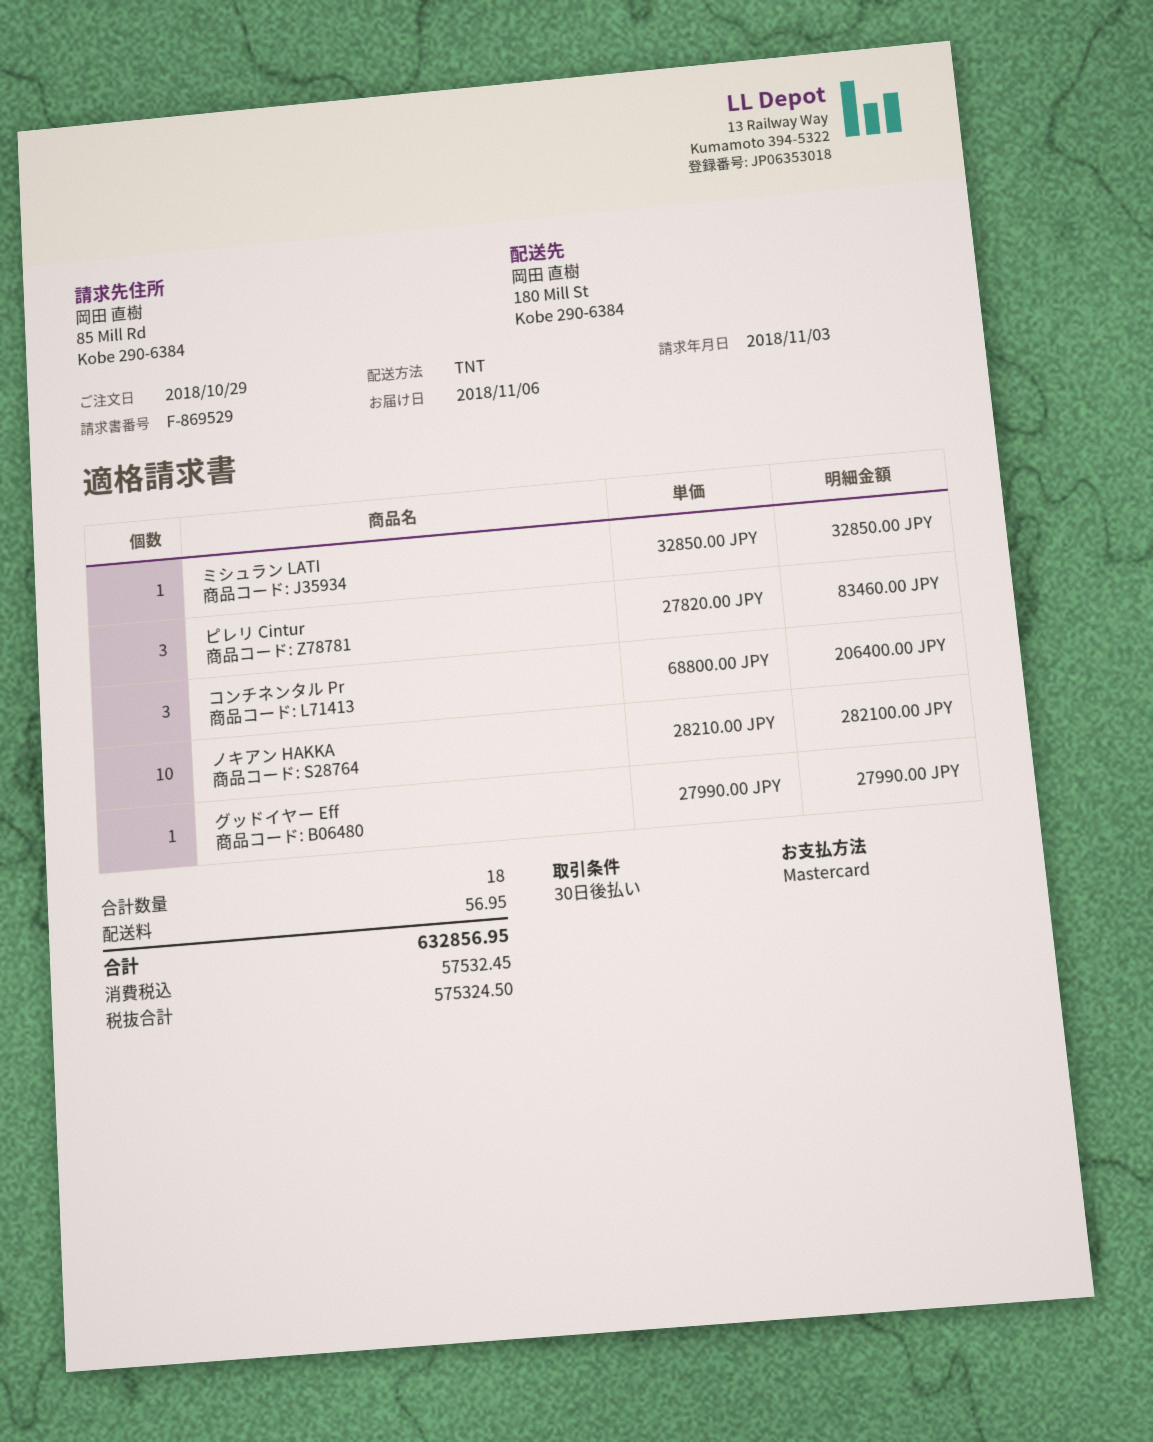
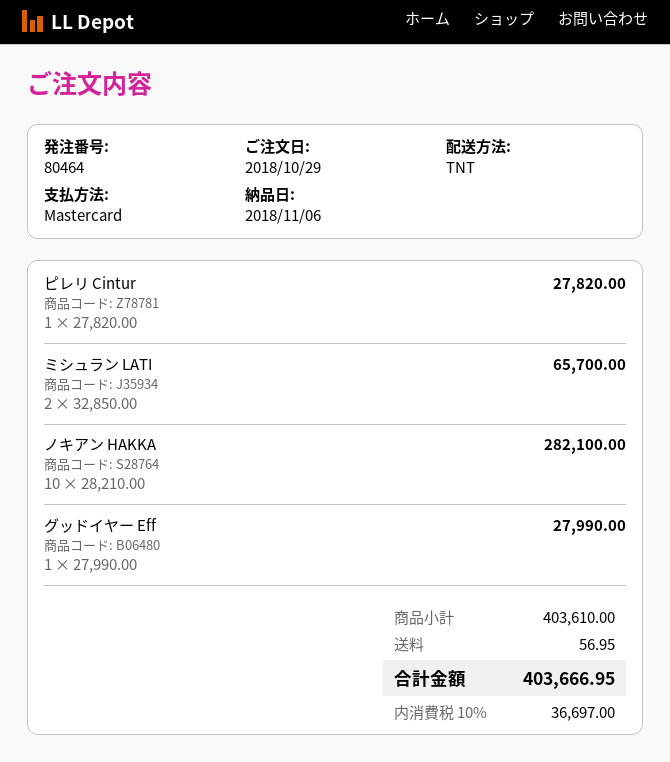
ミシュラン LATI: 1 x 32850.00 = 32850.00 -> 2 x 32850.00 = 65700.00
ピレリ Cintur: 3 x 27820.00 = 83460.00 -> 1 x 27820.00 = 27820.00
コンチネンタル Pr: 3 x 68800.00 = 206400.00 -> none
tax: 57532.45 -> 36697.00
total: 632856.95 -> 403666.95

